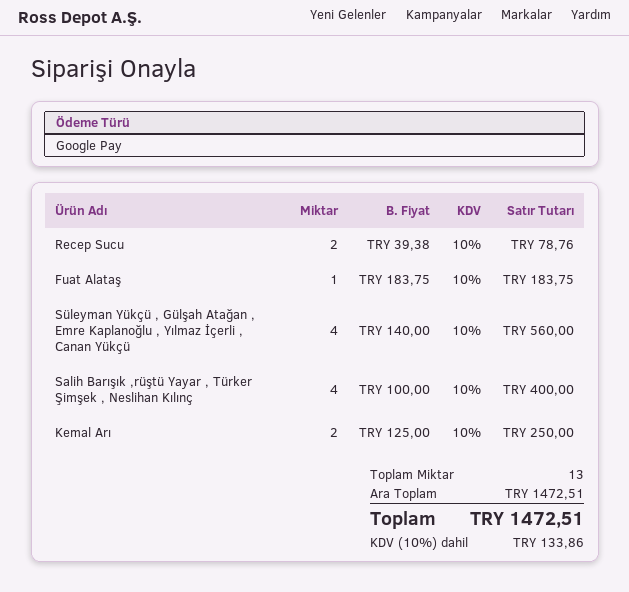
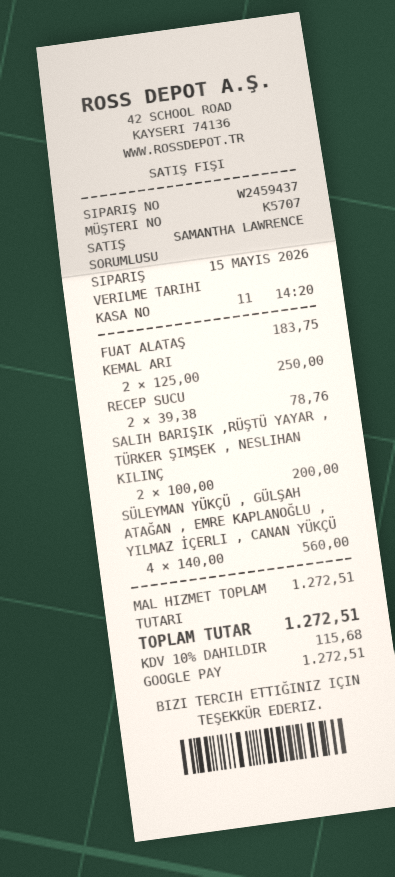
Salih Barışık ,rüştü Yayar , Türker Şimşek , Neslihan Kılınç: 4 x 100.00 = 400.00 -> 2 x 100.00 = 200.00
subtotal: 1472.51 -> 1272.51
tax: 10% = 133.86 -> 10% = 115.68
total: 1472.51 -> 1272.51

